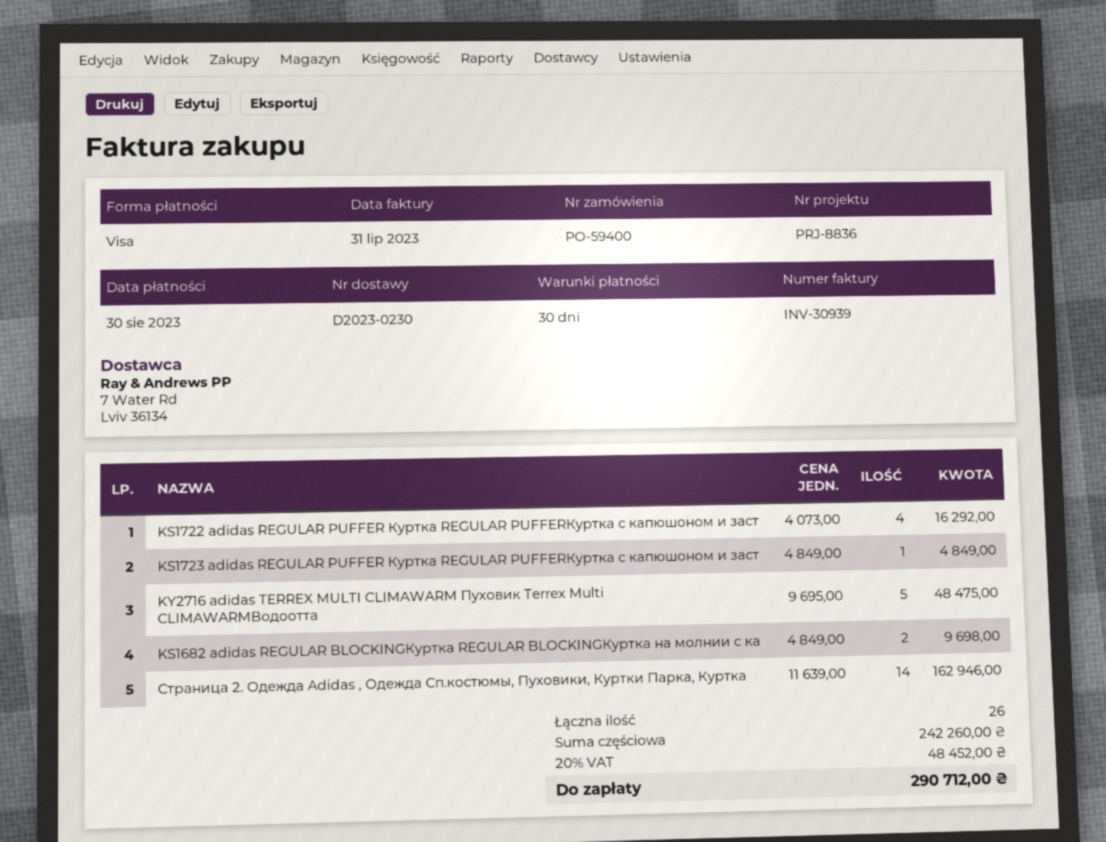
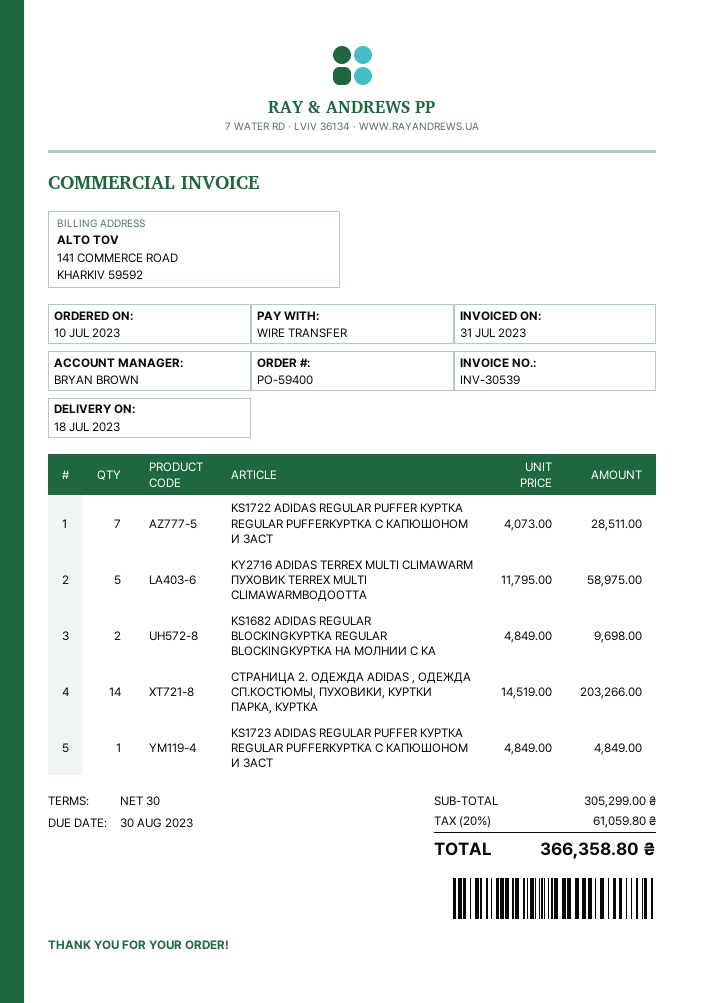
invoice number: INV-30939 -> INV-30539
payment method: Visa -> bank transfer
KS1722 adidas REGULAR PUFFER Куртка REGULAR PUFFERКуртка с капюшоном и заст: 4 x 4073.00 = 16292.00 -> 7 x 4073.00 = 28511.00
KY2716 adidas TERREX MULTI CLIMAWARM Пуховик Terrex Multi CLIMAWARMВодоотта: 5 x 9695.00 = 48475.00 -> 5 x 11795.00 = 58975.00
Страница 2. Одежда Adidas , Одежда Сп.костюмы, Пуховики, Куртки Парка, Куртка: 14 x 11639.00 = 162946.00 -> 14 x 14519.00 = 203266.00
subtotal: 242260.00 -> 305299.00
tax: 20% = 48452.00 -> 20% = 61059.80
total: 290712.00 -> 366358.80

